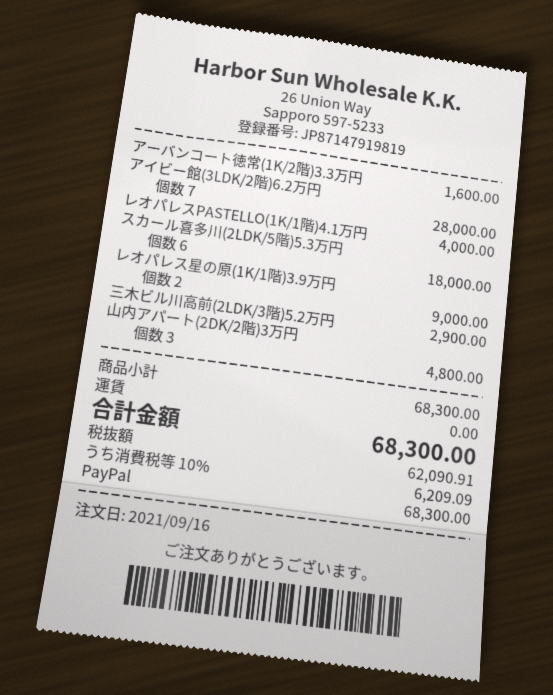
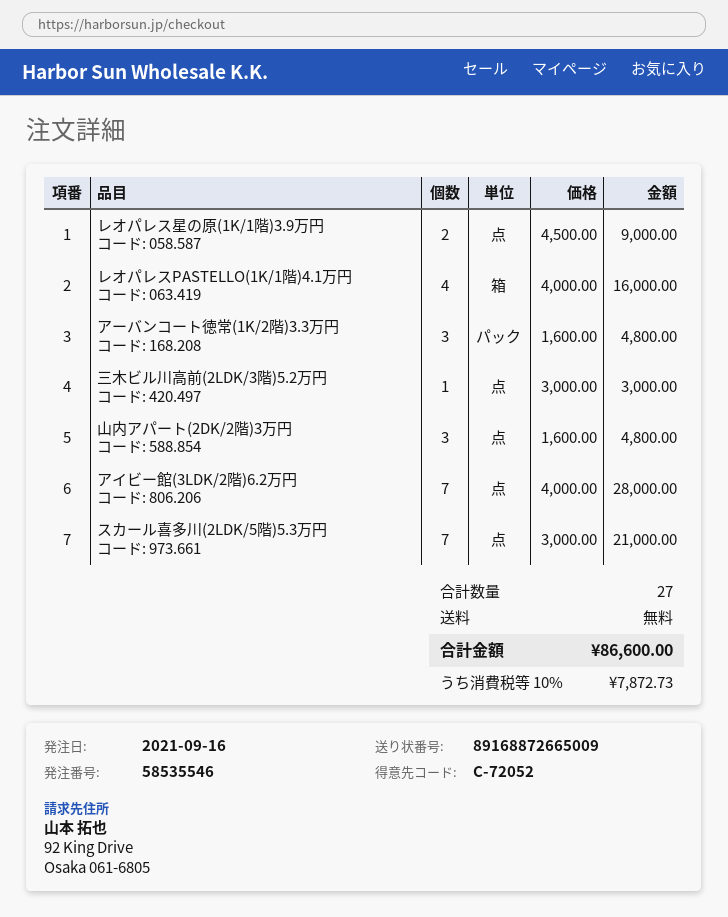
アーバンコート徳常(1K/2階)3.3万円: 1 for 1600.00 -> 3 for 4800.00
レオパレスPASTELLO(1K/1階)4.1万円: 1 for 4000.00 -> 4 for 16000.00
スカール喜多川(2LDK/5階)5.3万円: 6 for 18000.00 -> 7 for 21000.00
三木ビル川高前(2LDK/3階)5.2万円: 1 for 2900.00 -> 1 for 3000.00
tax: 10% = 6209.09 -> 10% = 7872.73
total: 68300.00 -> 86600.00

